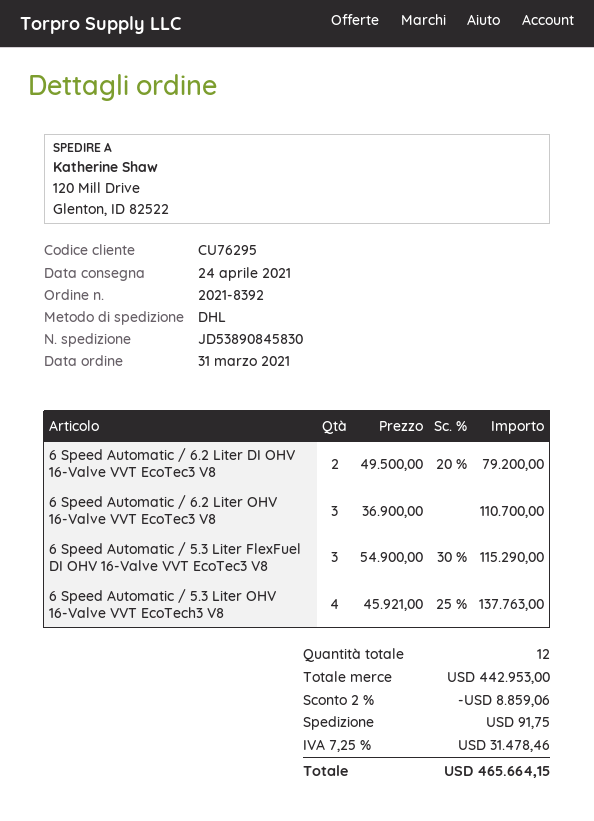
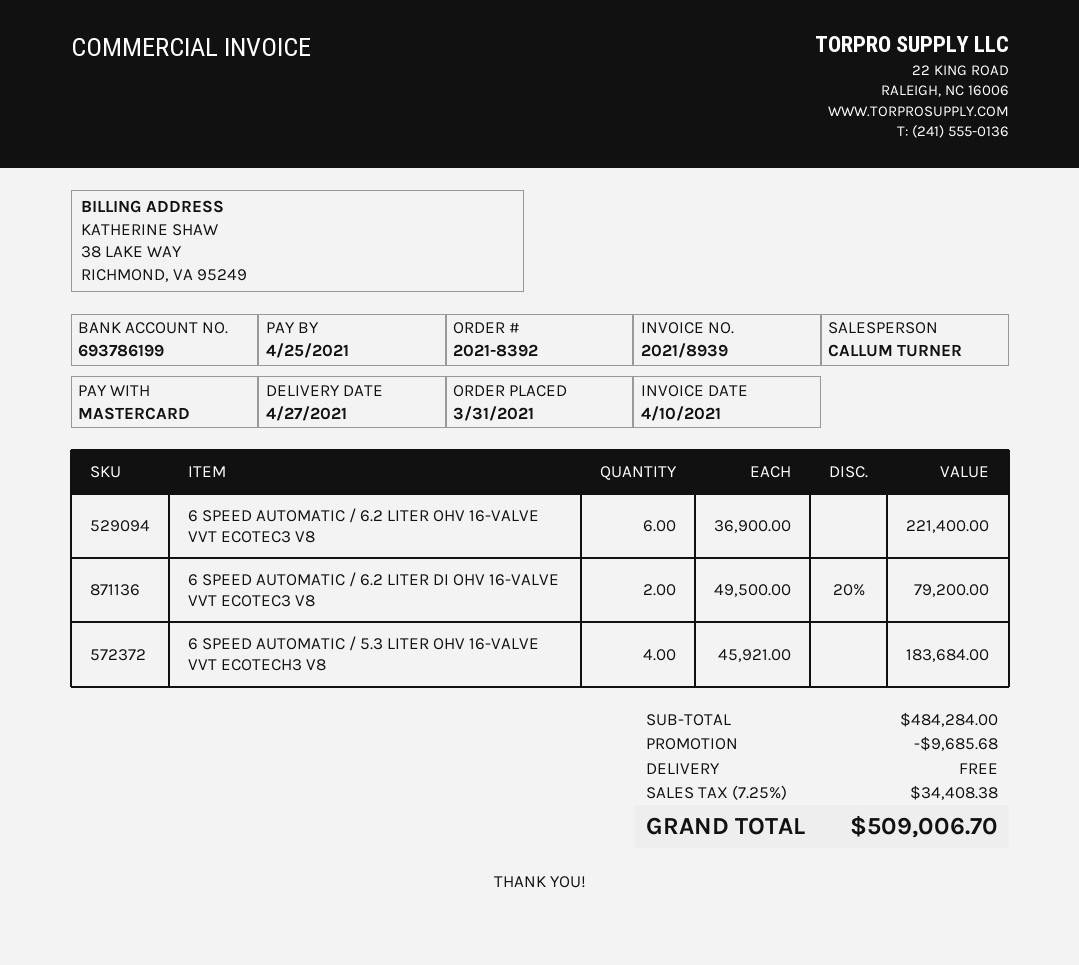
delivery date: 2021-04-24 -> 2021-04-27
6 Speed Automatic / 6.2 Liter OHV 16-Valve VVT EcoTec3 V8: 3 x 36900.00 = 110700.00 -> 6 x 36900.00 = 221400.00
6 Speed Automatic / 5.3 Liter FlexFuel DI OHV 16-Valve VVT EcoTec3 V8: 3 x 54900.00 - 30% = 115290.00 -> none
6 Speed Automatic / 5.3 Liter OHV 16-Valve VVT EcoTech3 V8: 4 x 45921.00 - 25% = 137763.00 -> 4 x 45921.00 = 183684.00
subtotal: 442953.00 -> 484284.00
discount: 8859.06 -> 9685.68
shipping: 91.75 -> 0.00
tax: 7.25% = 31478.46 -> 7.25% = 34408.38
total: 465664.15 -> 509006.70

